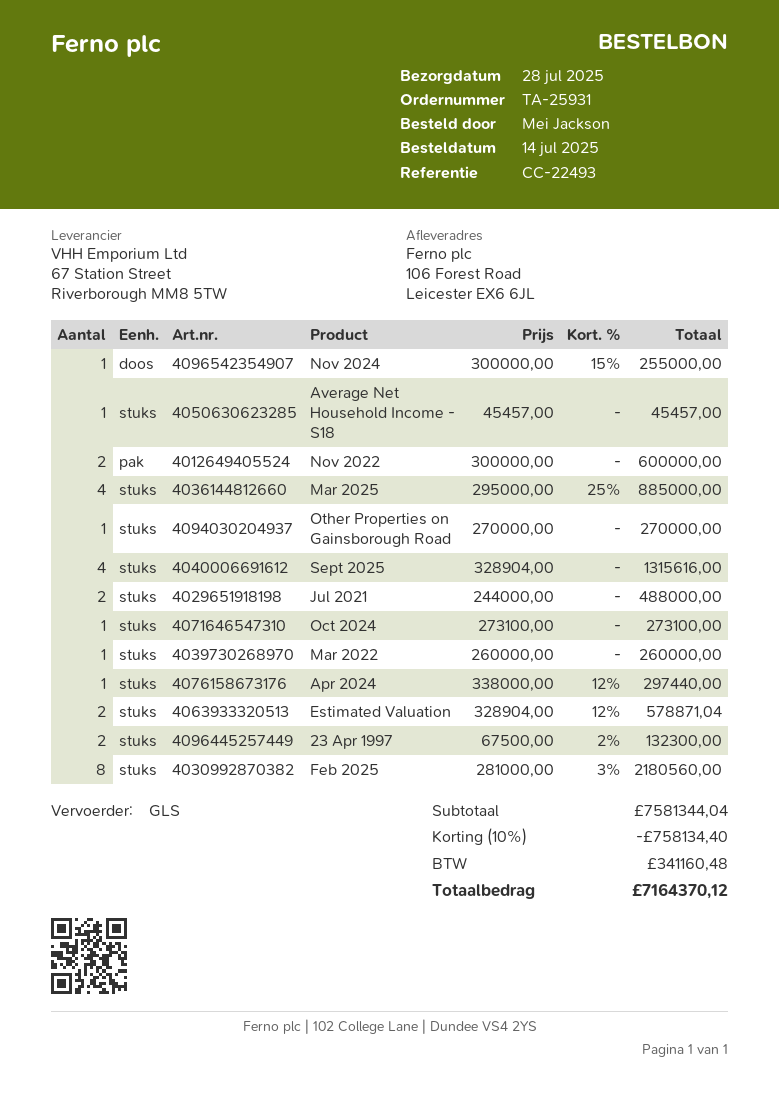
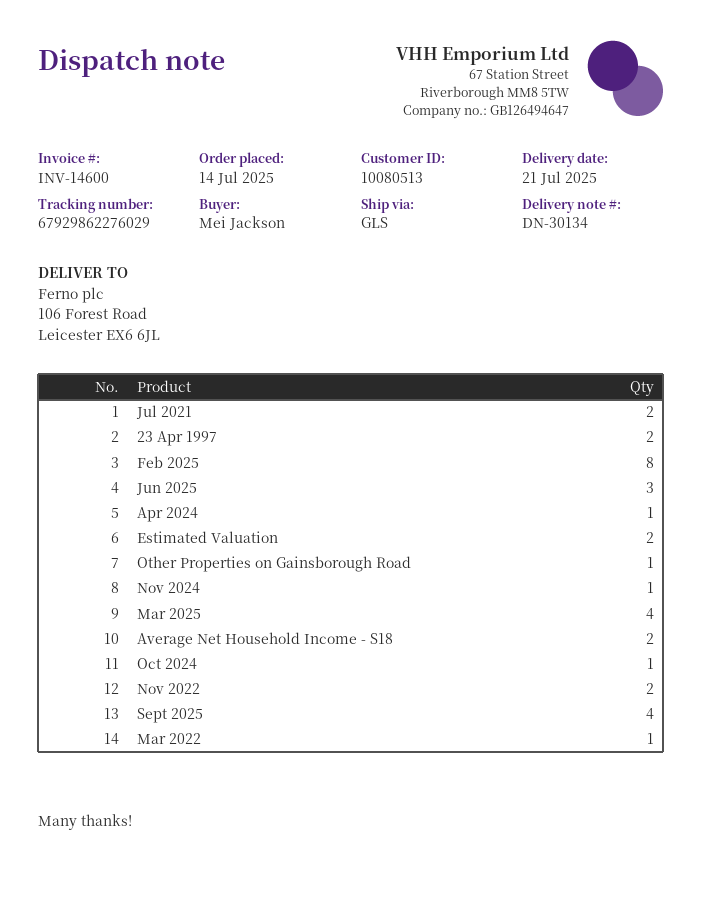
delivery date: 2025-07-28 -> 2025-07-21
Average Net Household Income - S18: 1 -> 2
Jun 2025: none -> 3

